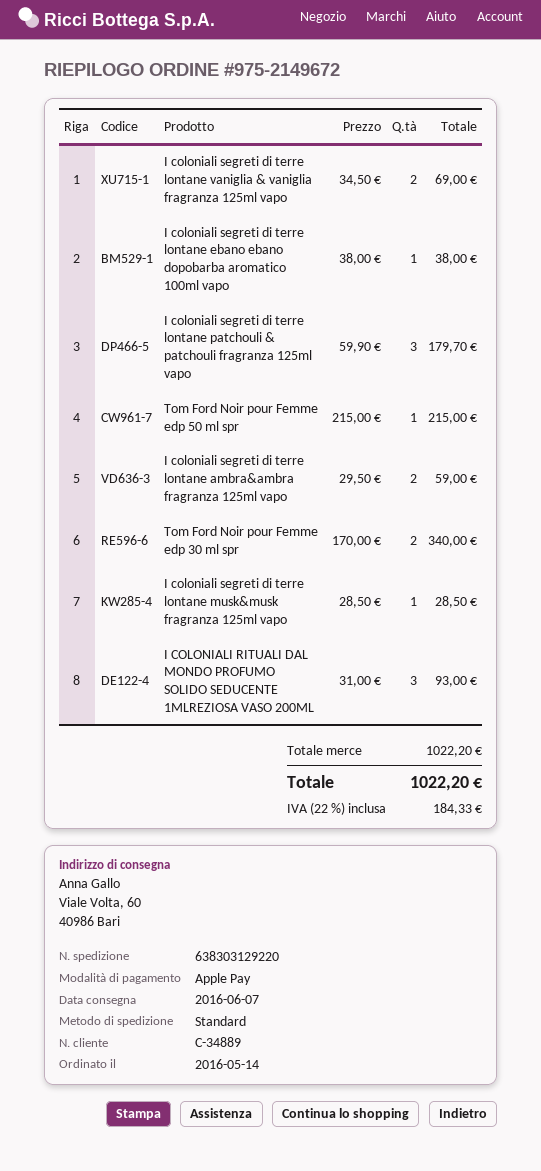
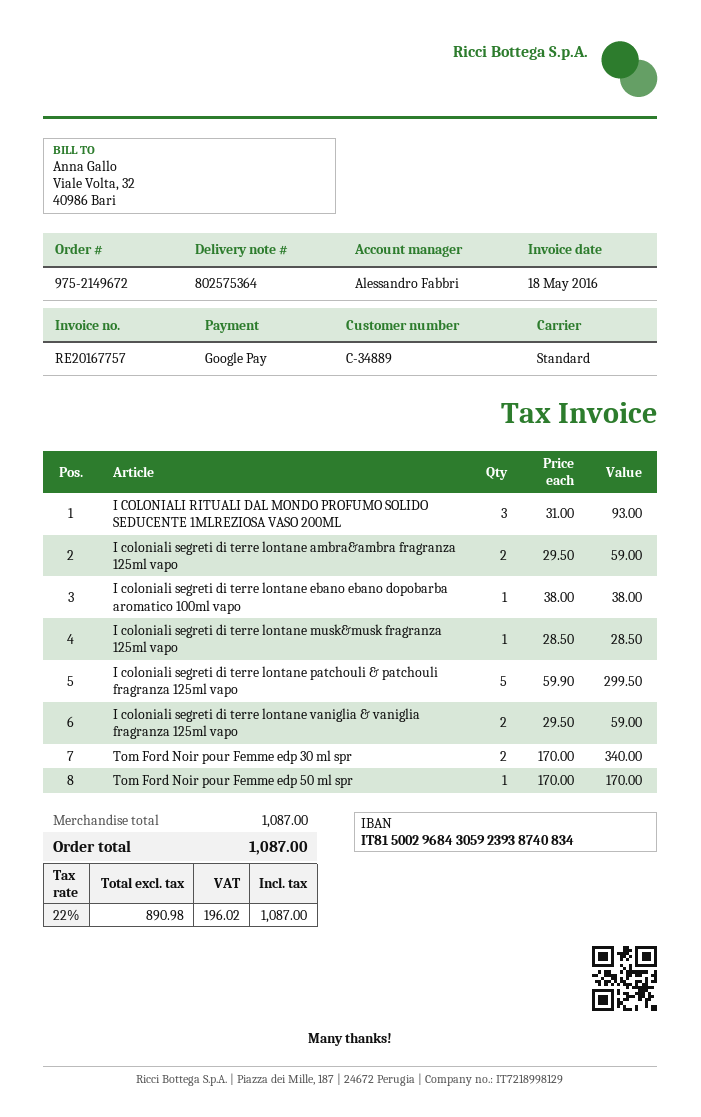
payment method: Apple Pay -> Google Pay
I coloniali segreti di terre lontane vaniglia & vaniglia fragranza 125ml vapo: 2 x 34.50 = 69.00 -> 2 x 29.50 = 59.00
I coloniali segreti di terre lontane patchouli & patchouli fragranza 125ml vapo: 3 x 59.90 = 179.70 -> 5 x 59.90 = 299.50
Tom Ford Noir pour Femme edp 50 ml spr: 1 x 215.00 = 215.00 -> 1 x 170.00 = 170.00
subtotal: 1022.20 -> 1087.00
tax: 22% = 184.33 -> 22% = 196.02
total: 1022.20 -> 1087.00

